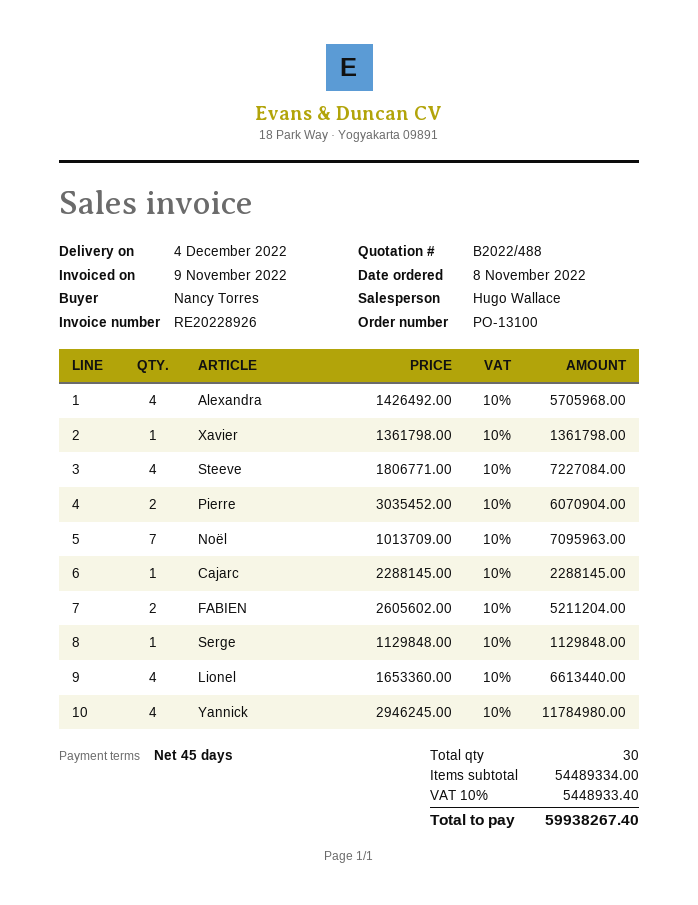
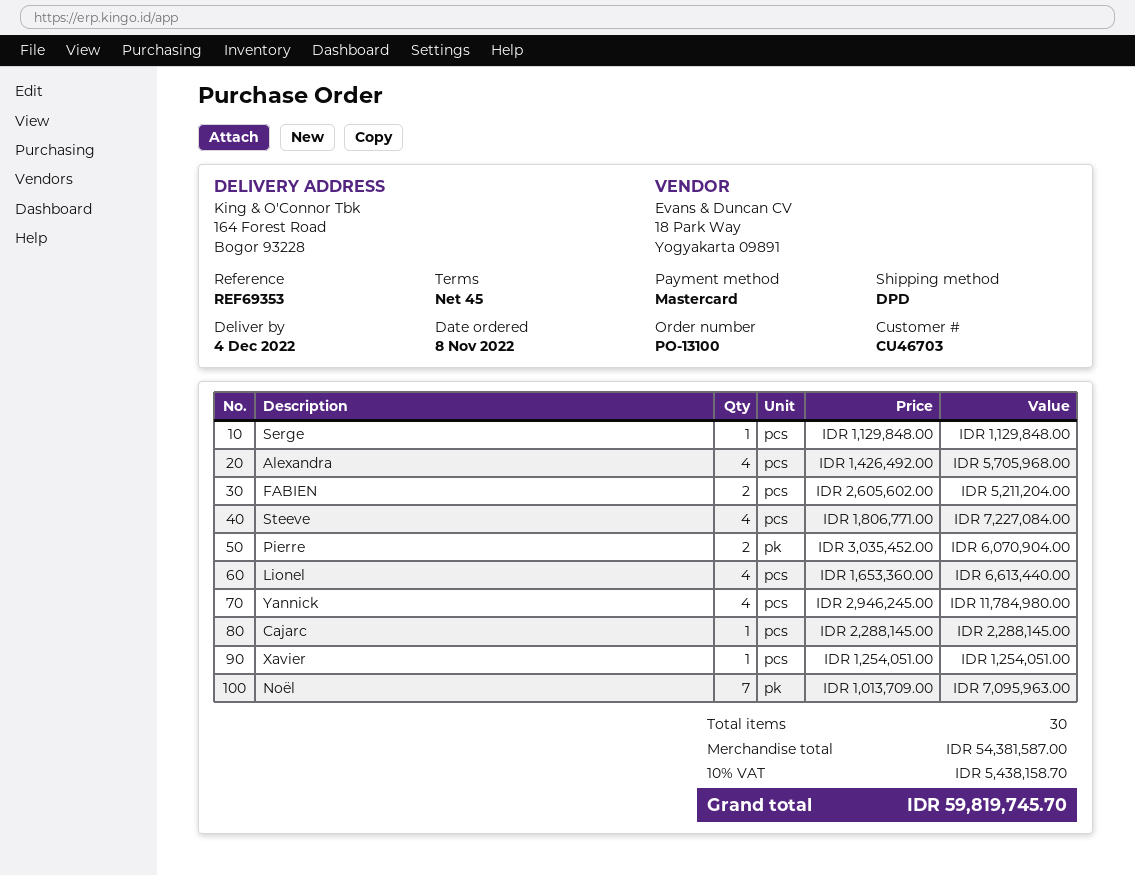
Xavier: 1 x 1361798.00 = 1361798.00 -> 1 x 1254051.00 = 1254051.00
subtotal: 54489334.00 -> 54381587.00
tax: 10% = 5448933.40 -> 10% = 5438158.70
total: 59938267.40 -> 59819745.70

